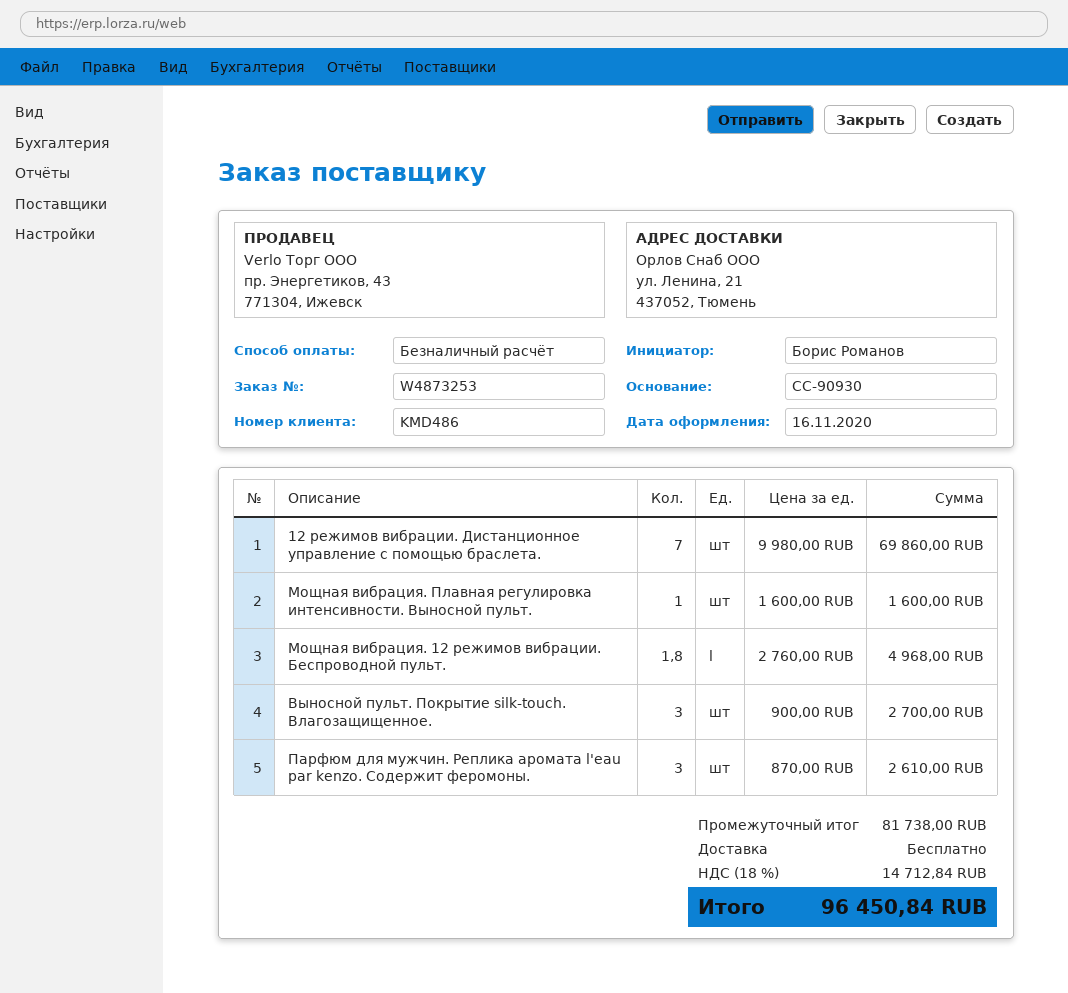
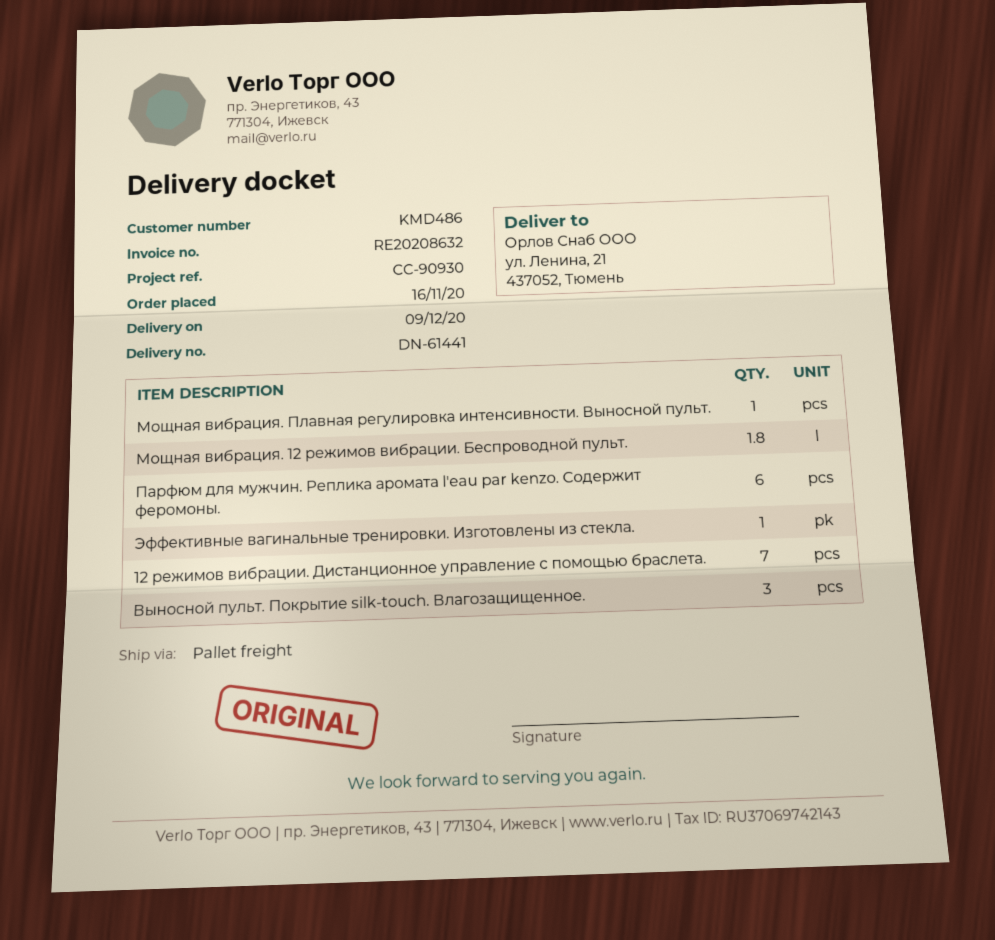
Парфюм для мужчин. Реплика аромата l'eau par kenzo. Содержит феромоны.: 3 -> 6
Эффективные вагинальные тренировки. Изготовлены из стекла.: none -> 1

